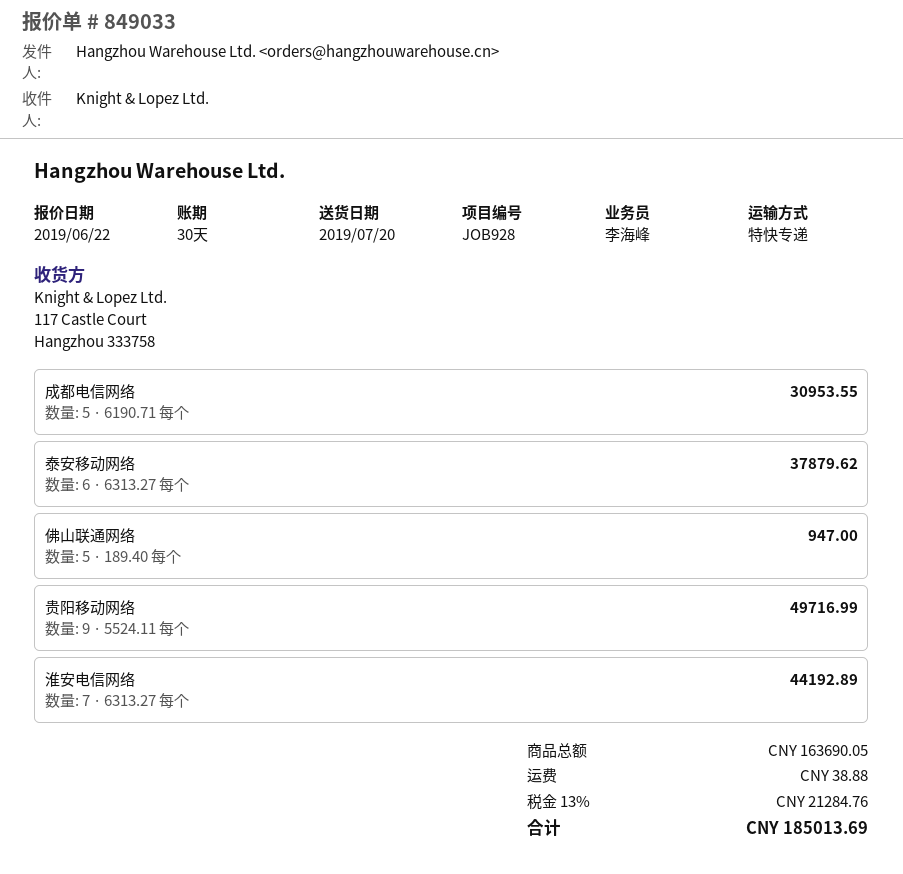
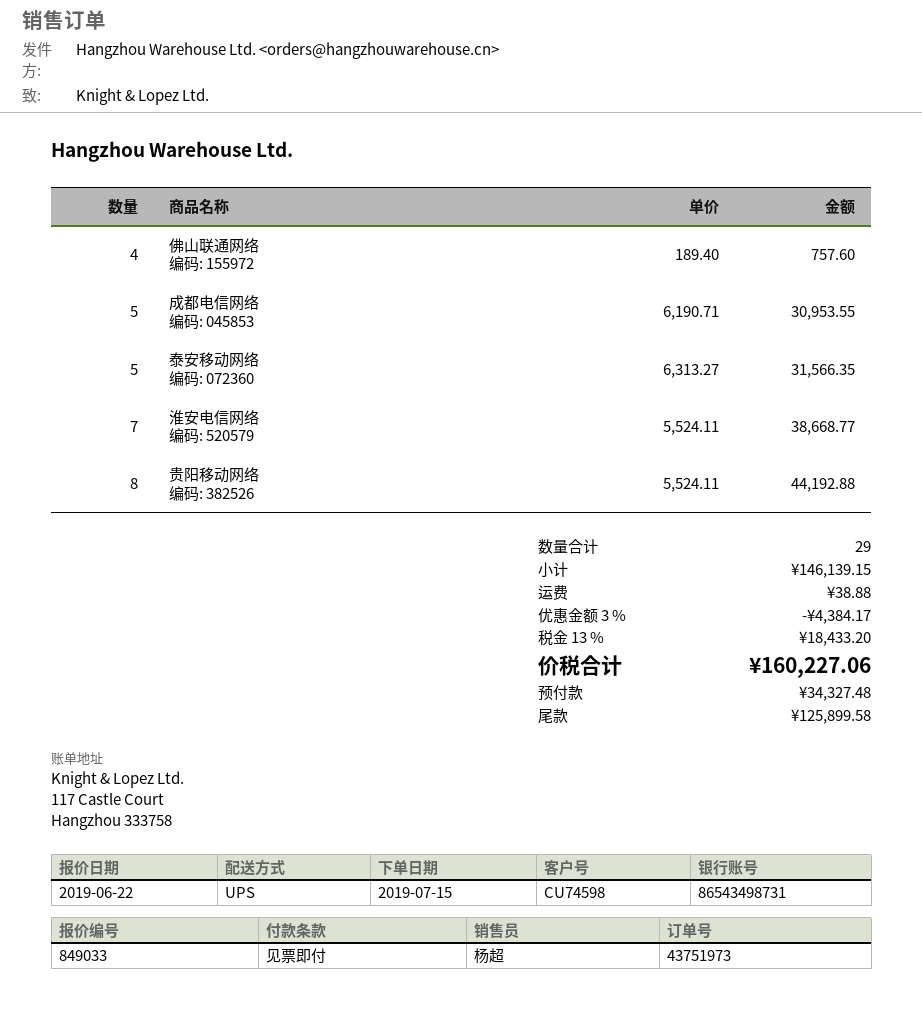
payment terms: 30 days -> on receipt
sales rep: 李海峰 -> 杨超
shipping method: express -> UPS
泰安移动网络: 6 x 6313.27 = 37879.62 -> 5 x 6313.27 = 31566.35
佛山联通网络: 5 x 189.40 = 947.00 -> 4 x 189.40 = 757.60
贵阳移动网络: 9 x 5524.11 = 49716.99 -> 8 x 5524.11 = 44192.88
淮安电信网络: 7 x 6313.27 = 44192.89 -> 7 x 5524.11 = 38668.77
subtotal: 163690.05 -> 146139.15
discount: none -> 3% = 4384.17
tax: 13% = 21284.76 -> 13% = 18433.20
total: 185013.69 -> 160227.06

